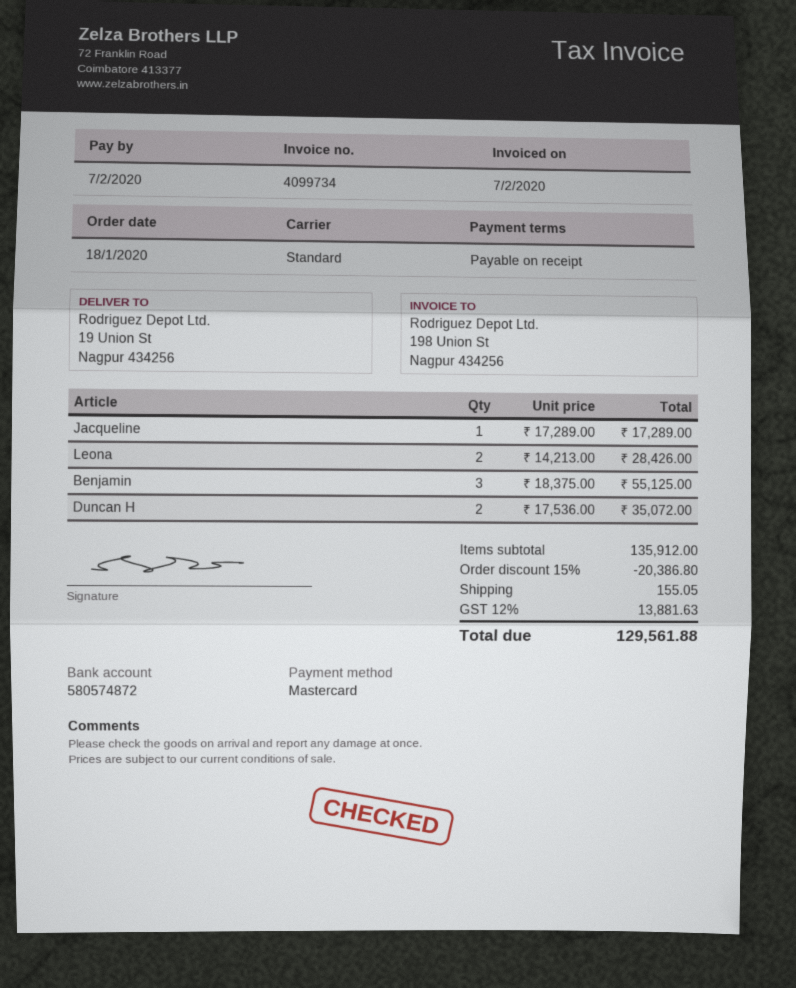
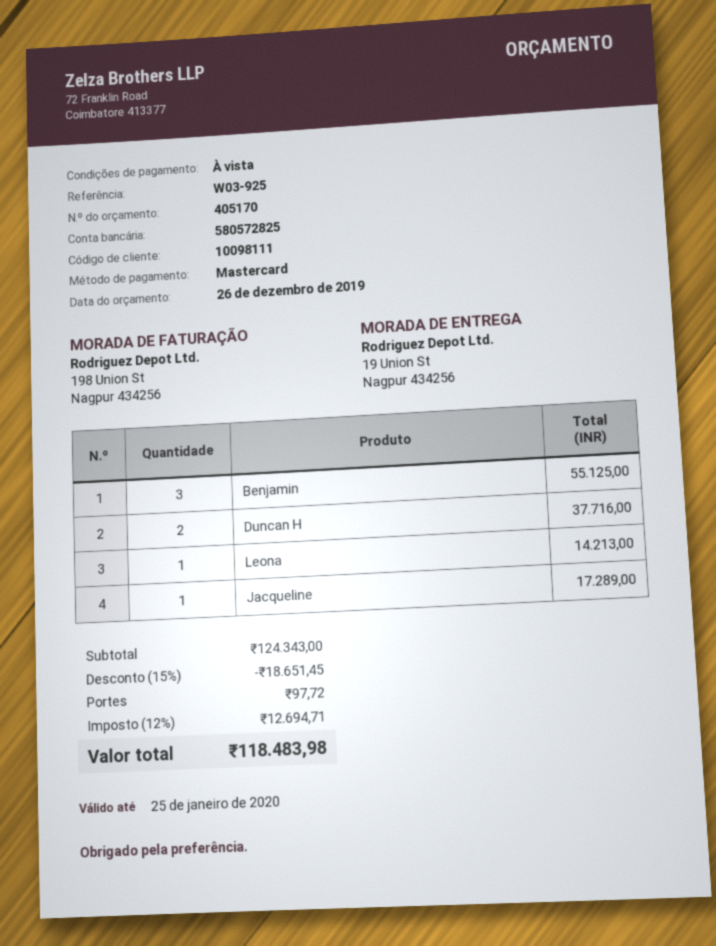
bank account: 580574872 -> 580572825
Leona: 2 for 28426.00 -> 1 for 14213.00
Duncan H: 2 for 35072.00 -> 2 for 37716.00
subtotal: 135912.00 -> 124343.00
discount: 15% = 20386.80 -> 15% = 18651.45
shipping: 155.05 -> 97.72
tax: 12% = 13881.63 -> 12% = 12694.71
total: 129561.88 -> 118483.98

